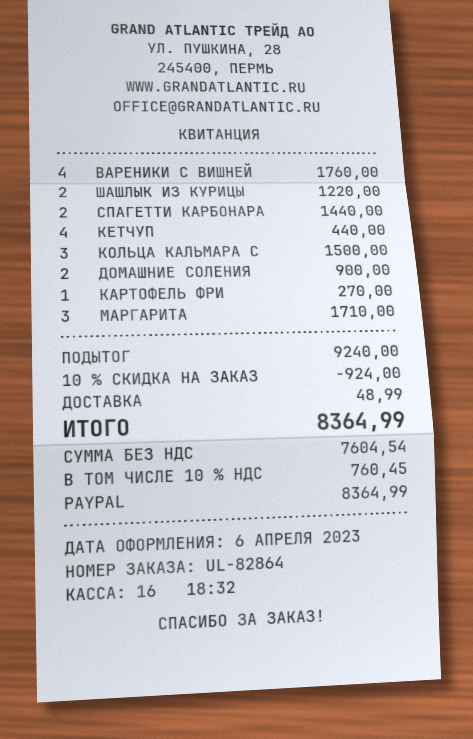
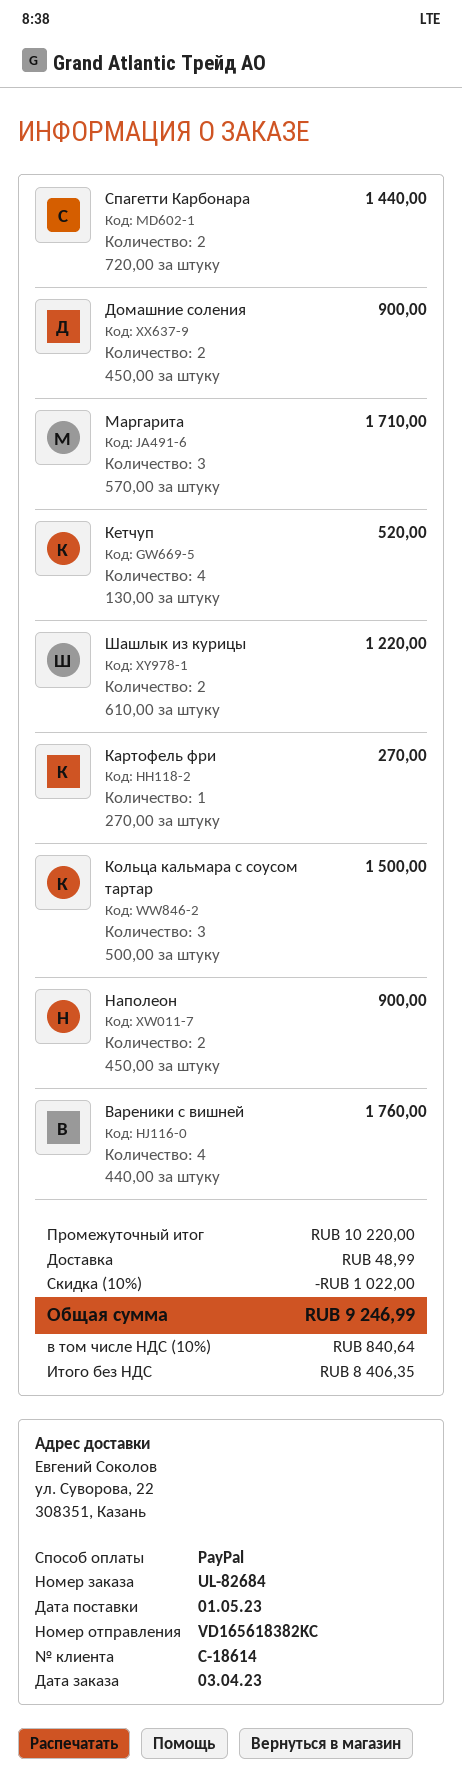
order number: UL-82864 -> UL-82684
order date: 2023-04-06 -> 2023-04-03
КЕТЧУП: 4 for 440.00 -> 4 for 520.00
Наполеон: none -> 2 for 900.00
subtotal: 9240.00 -> 10220.00
discount: 10% = 924.00 -> 10% = 1022.00
net: 7604.54 -> 8406.35
tax: 10% = 760.45 -> 10% = 840.64
total: 8364.99 -> 9246.99

